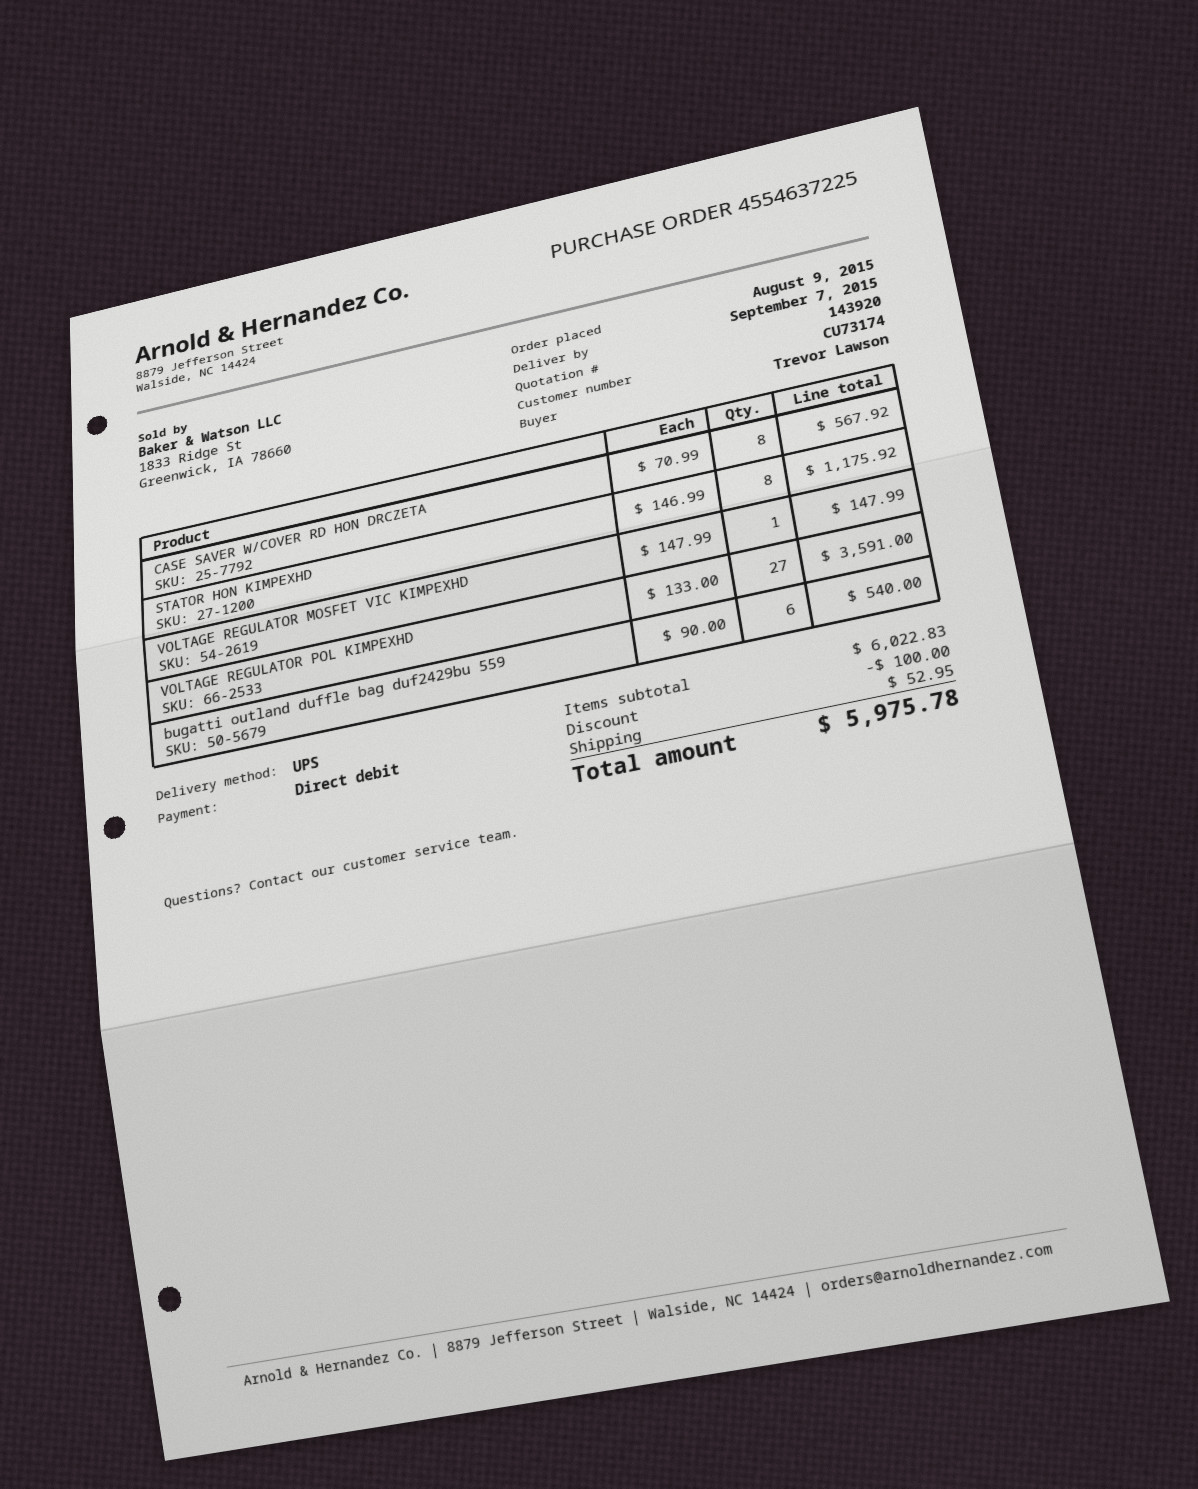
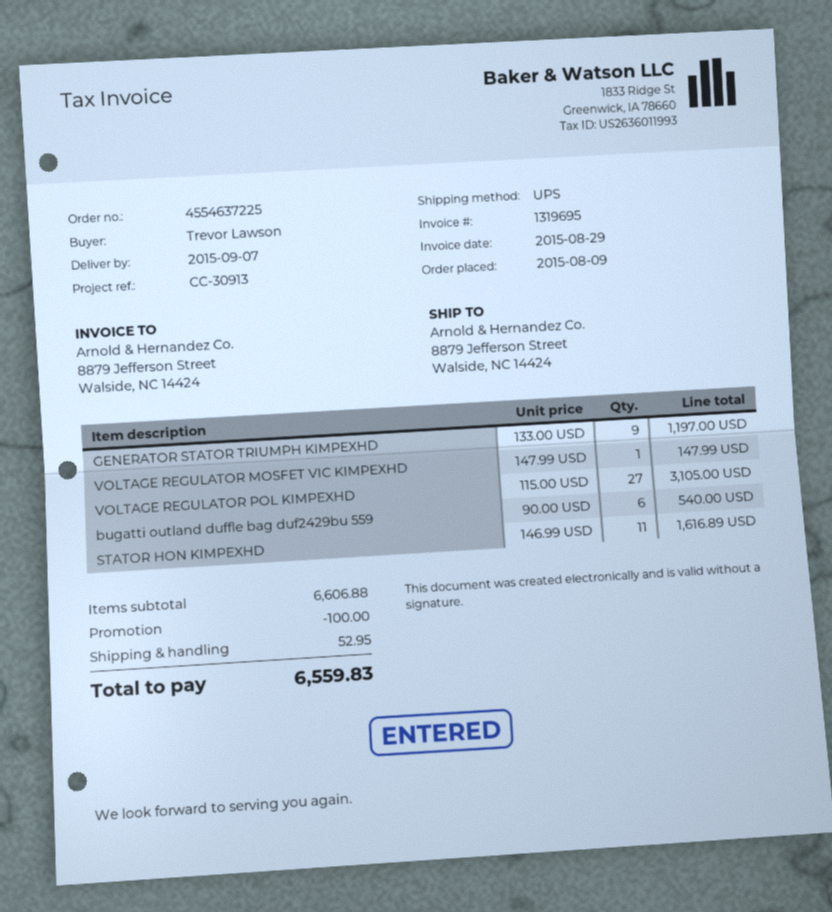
CASE SAVER W/COVER RD HON DRCZETA: 8 x 70.99 = 567.92 -> none
STATOR HON KIMPEXHD: 8 x 146.99 = 1175.92 -> 11 x 146.99 = 1616.89
VOLTAGE REGULATOR POL KIMPEXHD: 27 x 133.00 = 3591.00 -> 27 x 115.00 = 3105.00
GENERATOR STATOR TRIUMPH KIMPEXHD: none -> 9 x 133.00 = 1197.00
subtotal: 6022.83 -> 6606.88
total: 5975.78 -> 6559.83

